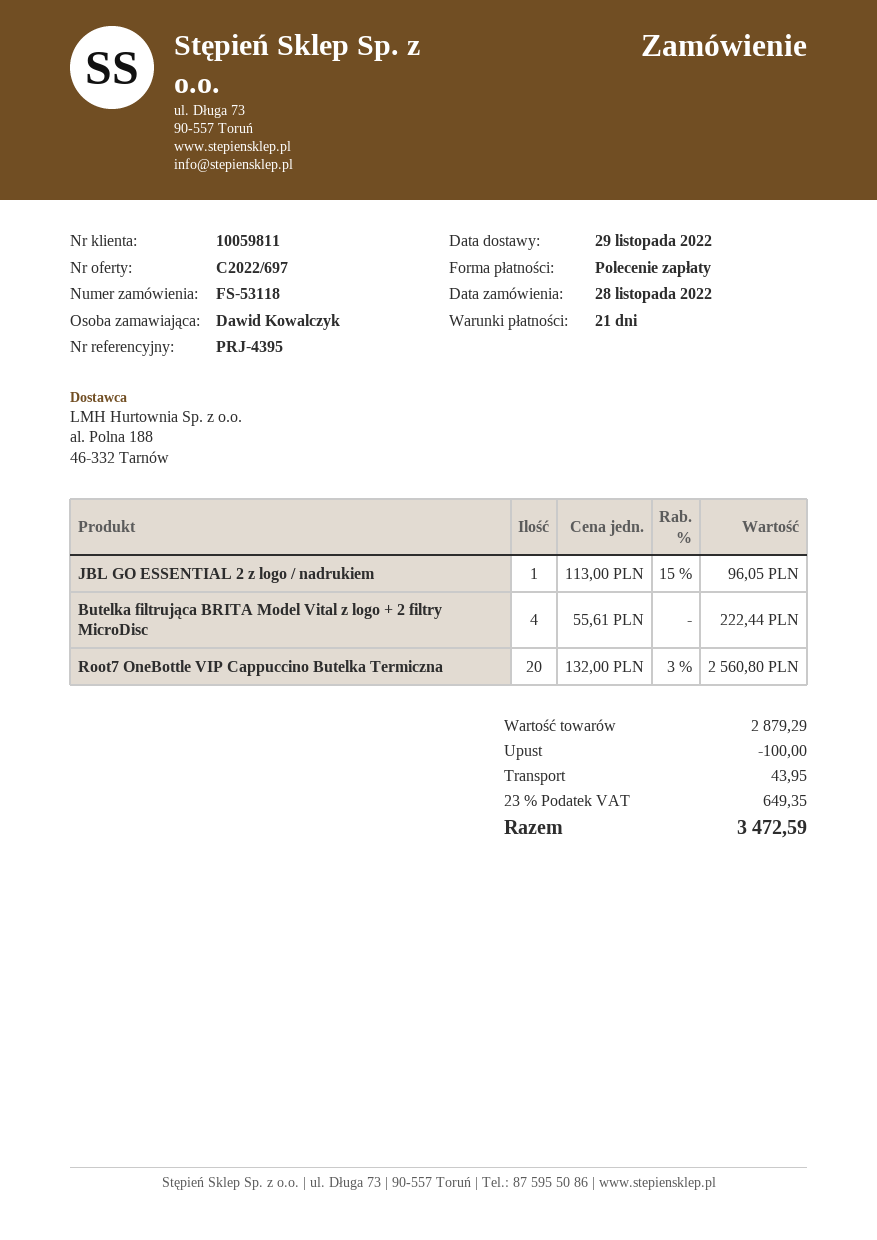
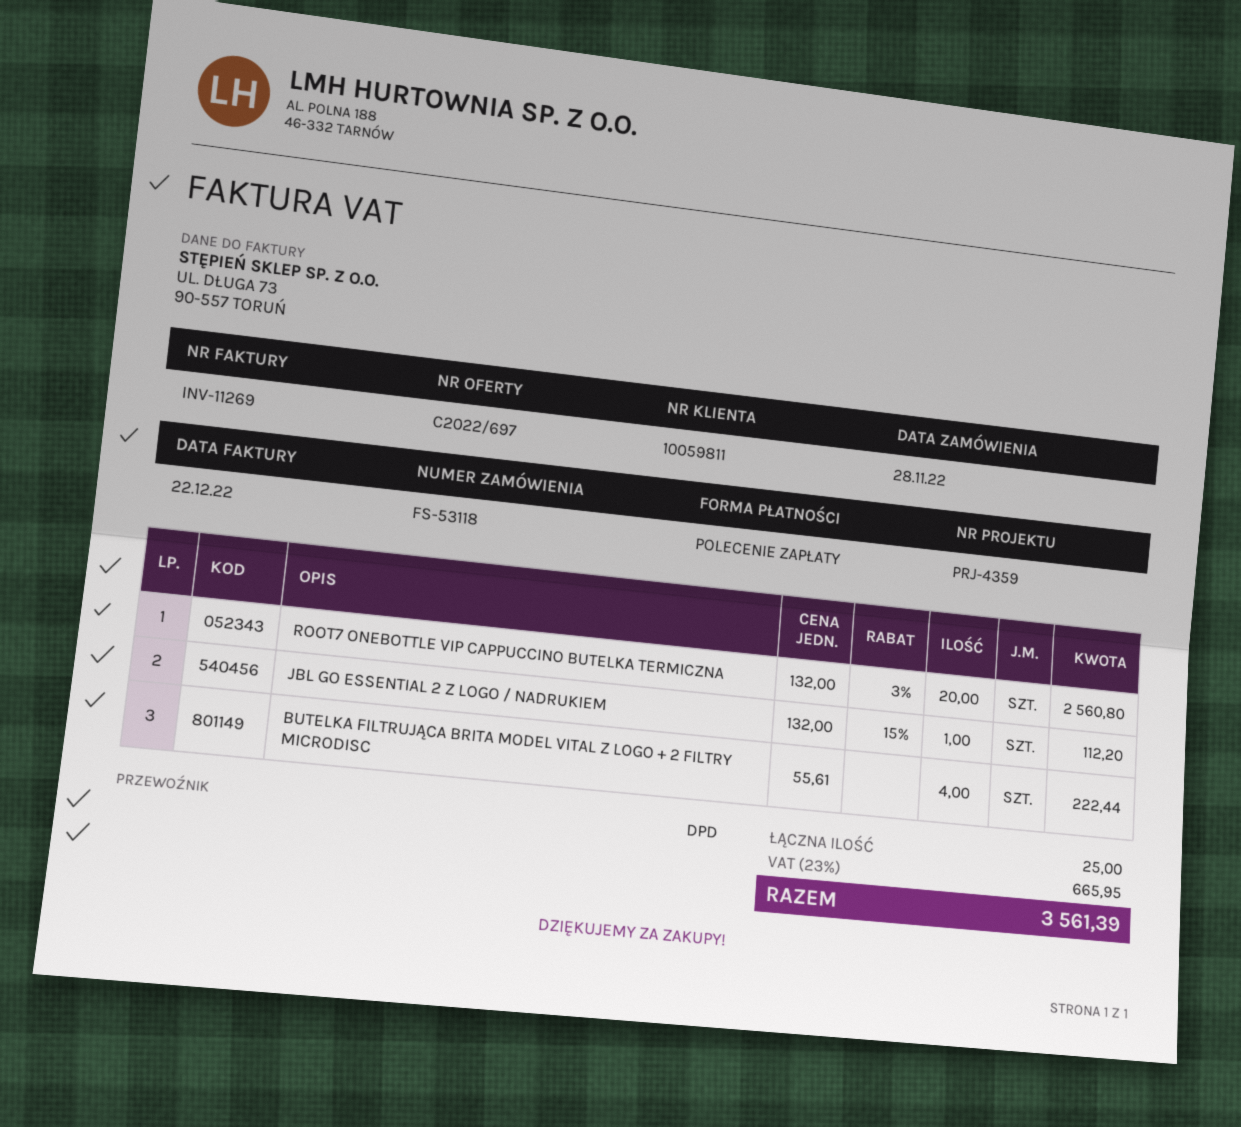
reference: PRJ-4395 -> PRJ-4359
JBL GO ESSENTIAL 2 z logo / nadrukiem: 1 x 113.00 - 15% = 96.05 -> 1 x 132.00 - 15% = 112.20
discount: 100.00 -> none
shipping: 43.95 -> none
tax: 23% = 649.35 -> 23% = 665.95
total: 3472.59 -> 3561.39

